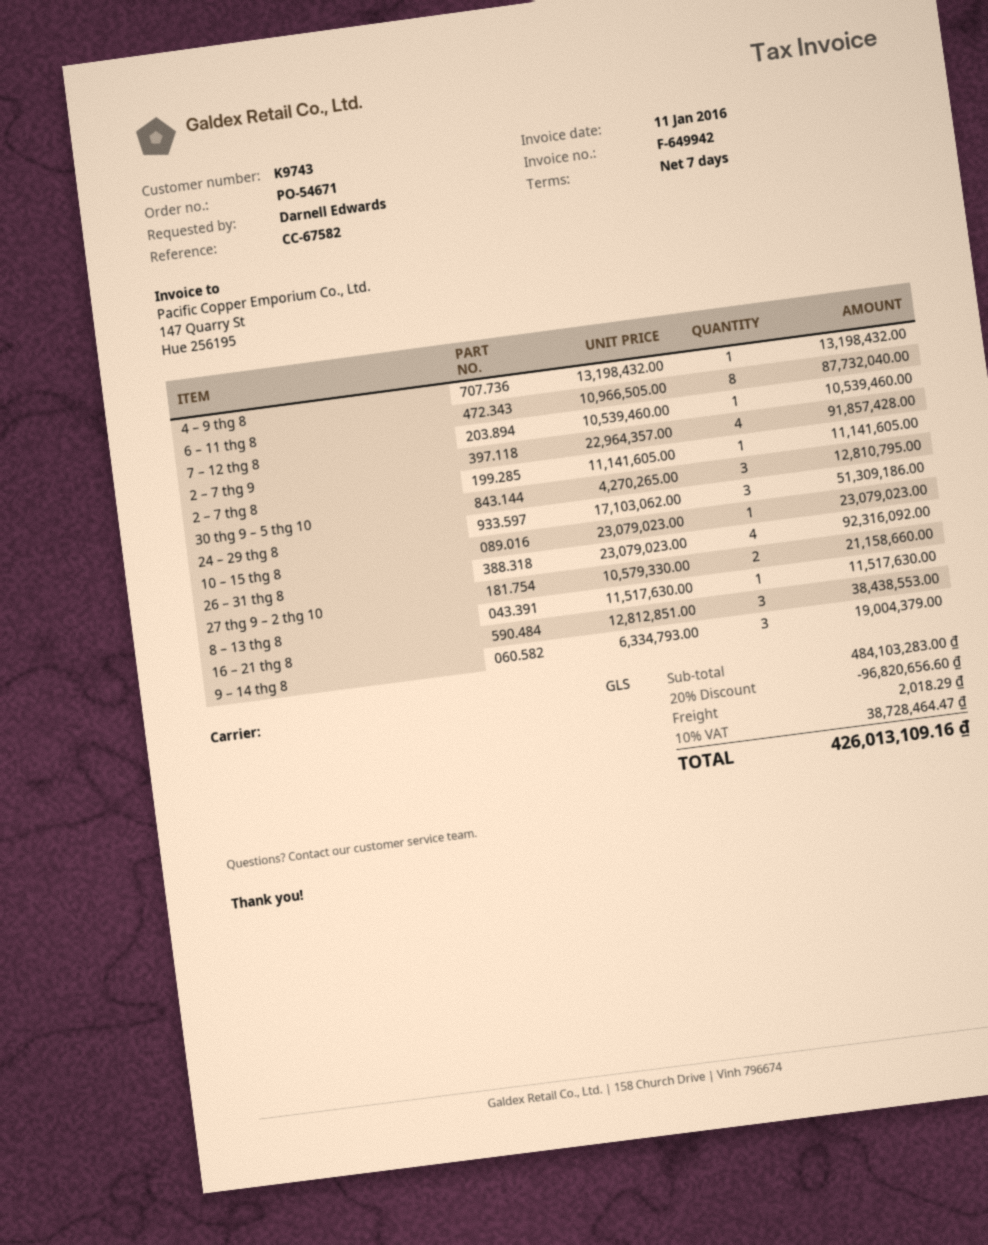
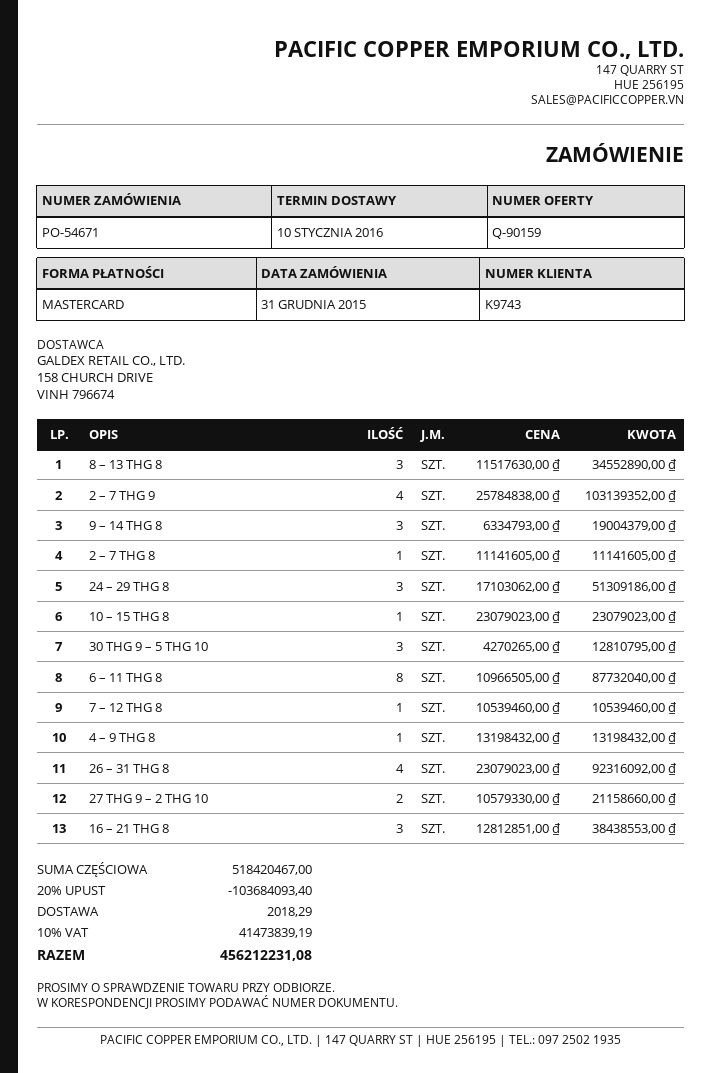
2 – 7 thg 9: 4 x 22964357.00 = 91857428.00 -> 4 x 25784838.00 = 103139352.00
8 – 13 thg 8: 1 x 11517630.00 = 11517630.00 -> 3 x 11517630.00 = 34552890.00
subtotal: 484103283.00 -> 518420467.00
discount: 20% = 96820656.60 -> 20% = 103684093.40
tax: 10% = 38728464.47 -> 10% = 41473839.19
total: 426013109.16 -> 456212231.08

